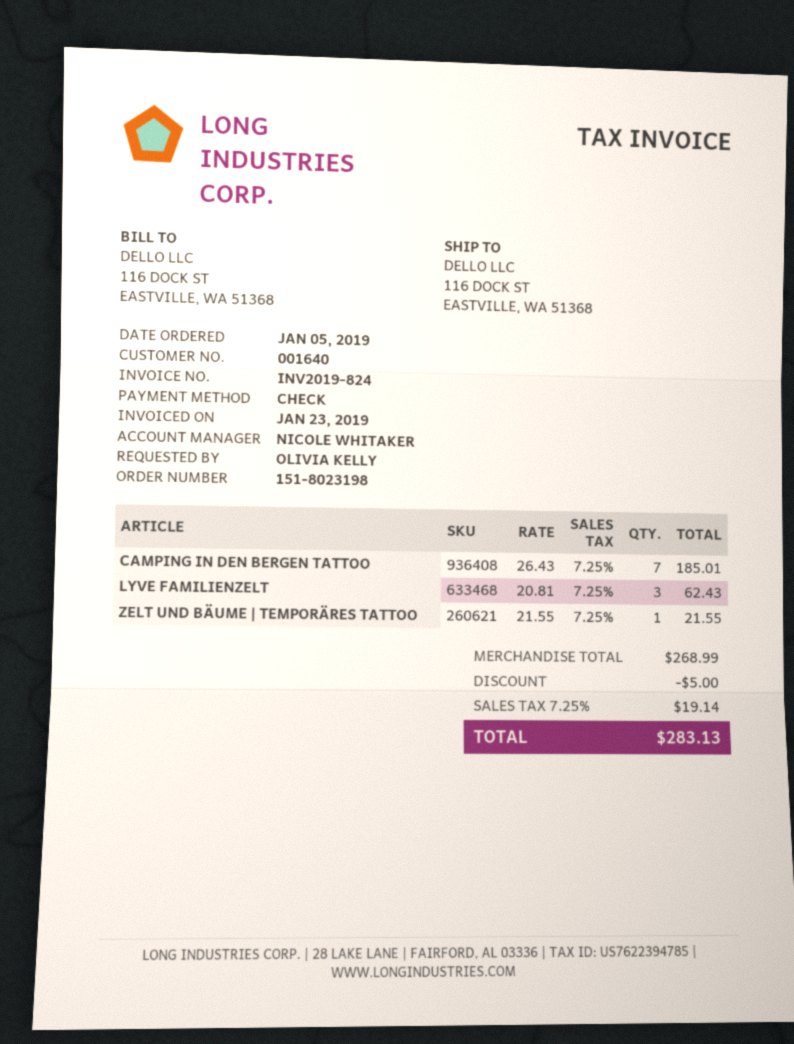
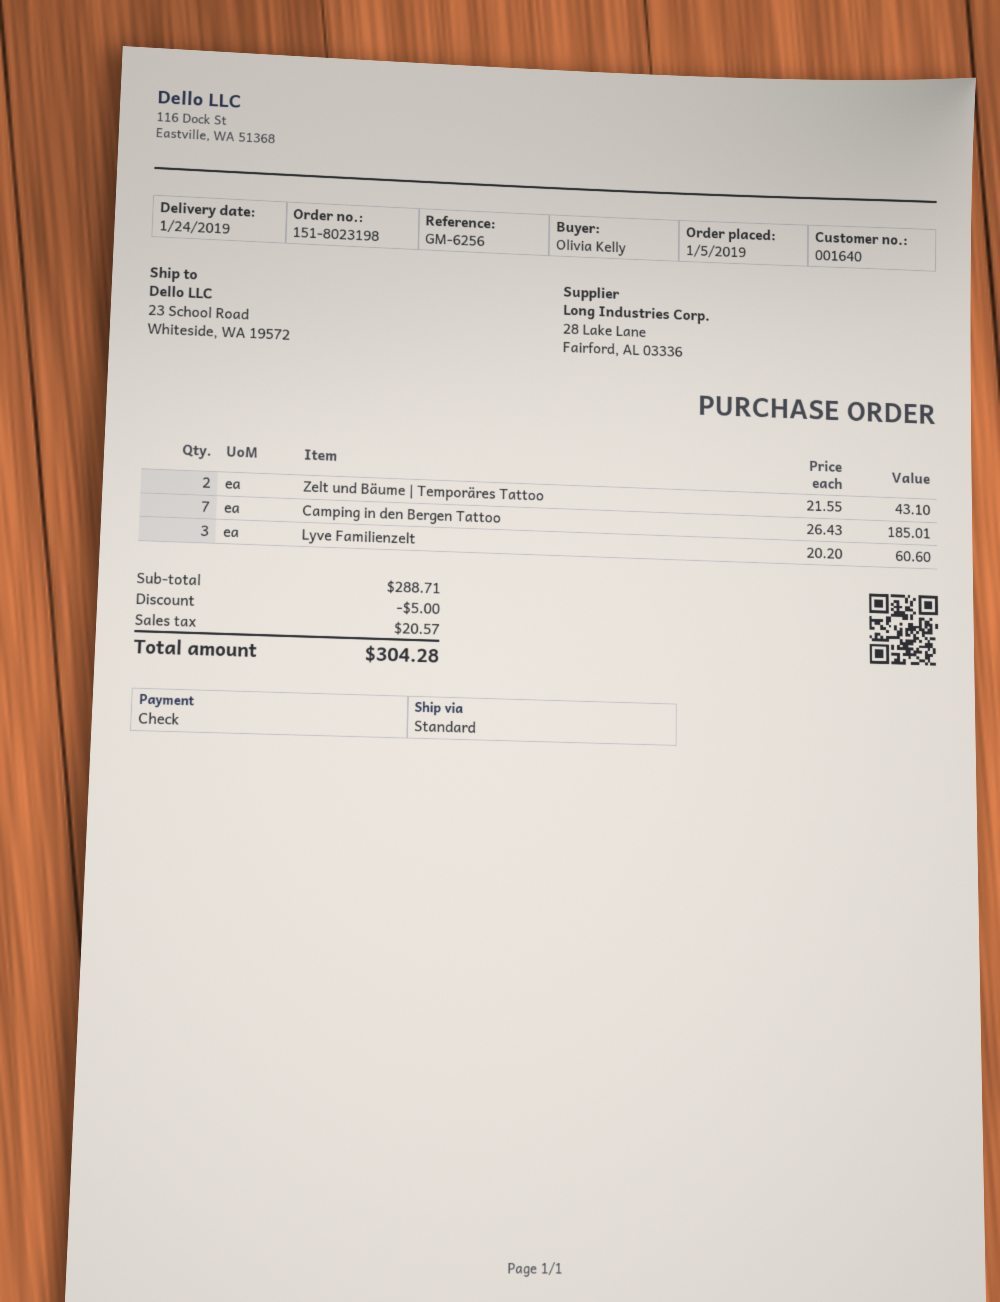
ship to: 116 DOCK ST, EASTVILLE, WA 51368 -> 23 School Road, Whiteside, WA 19572
LYVE FAMILIENZELT: 3 x 20.81 = 62.43 -> 3 x 20.20 = 60.60
ZELT UND BÄUME | TEMPORÄRES TATTOO: 1 x 21.55 = 21.55 -> 2 x 21.55 = 43.10
subtotal: 268.99 -> 288.71
tax: 19.14 -> 20.57
total: 283.13 -> 304.28

